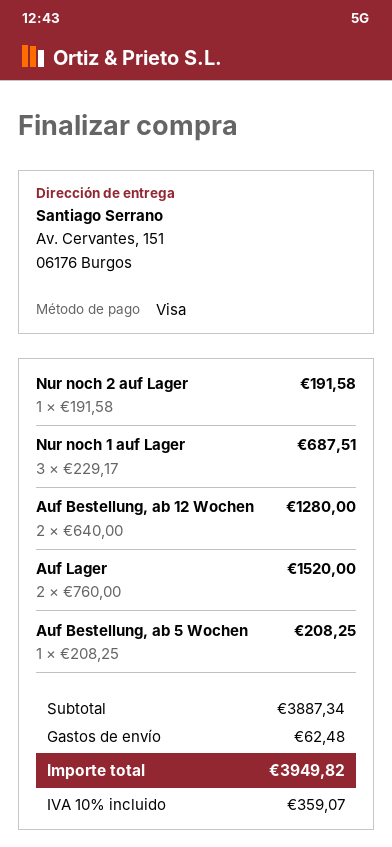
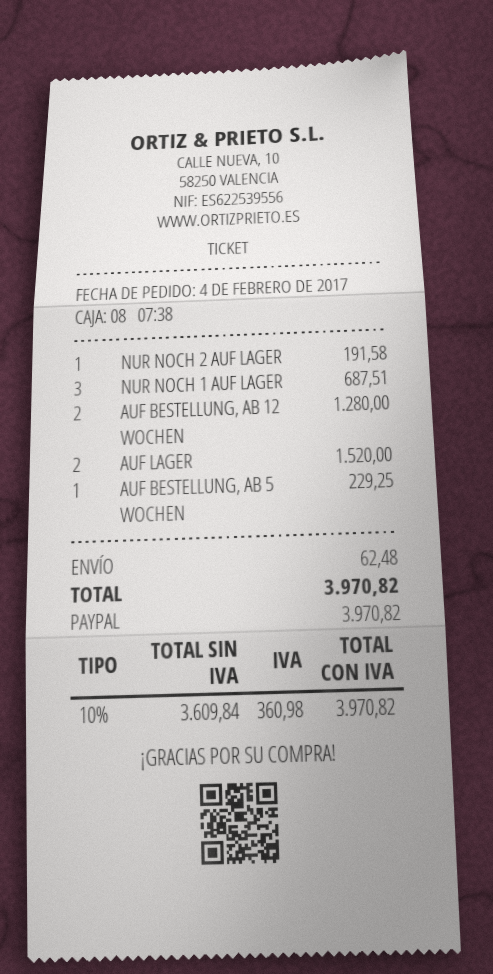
payment method: Visa -> PayPal
Auf Bestellung, ab 5 Wochen: 1 for 208.25 -> 1 for 229.25
tax: 10% = 359.07 -> 10% = 360.98
total: 3949.82 -> 3970.82

